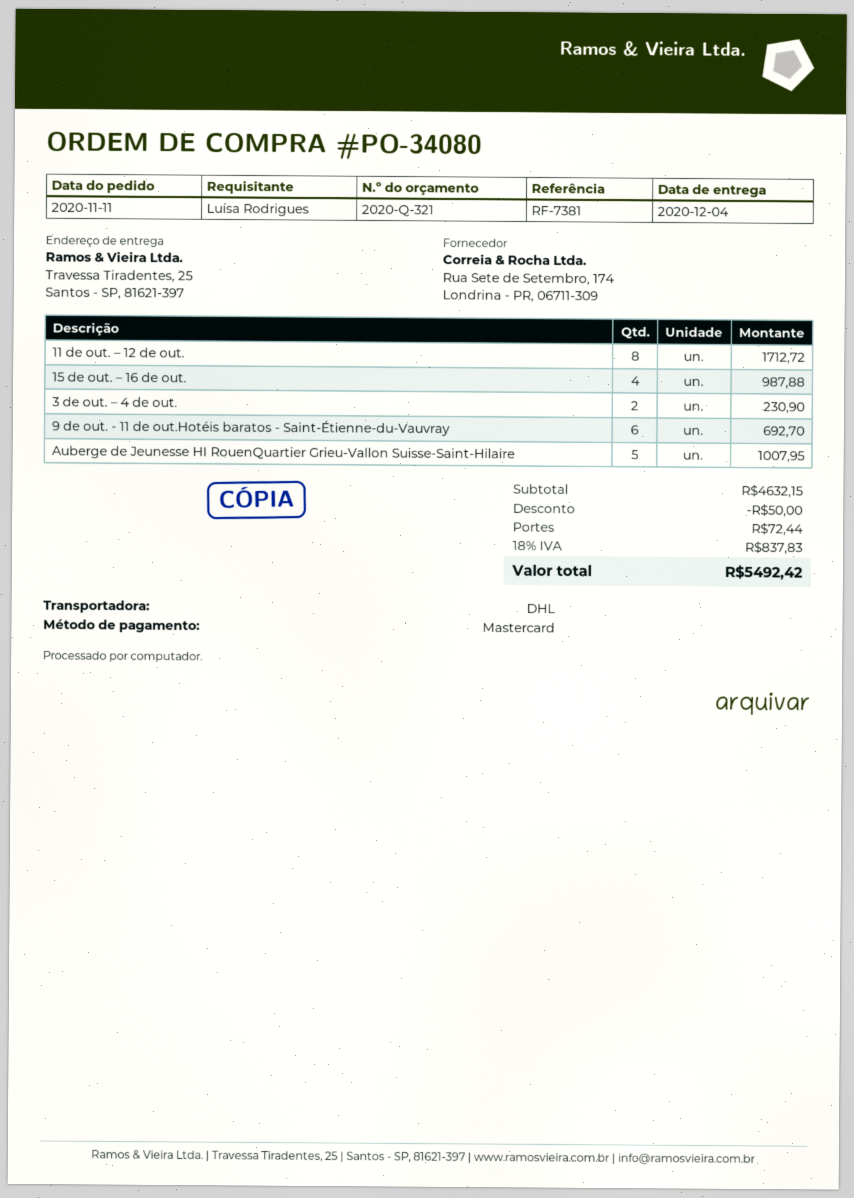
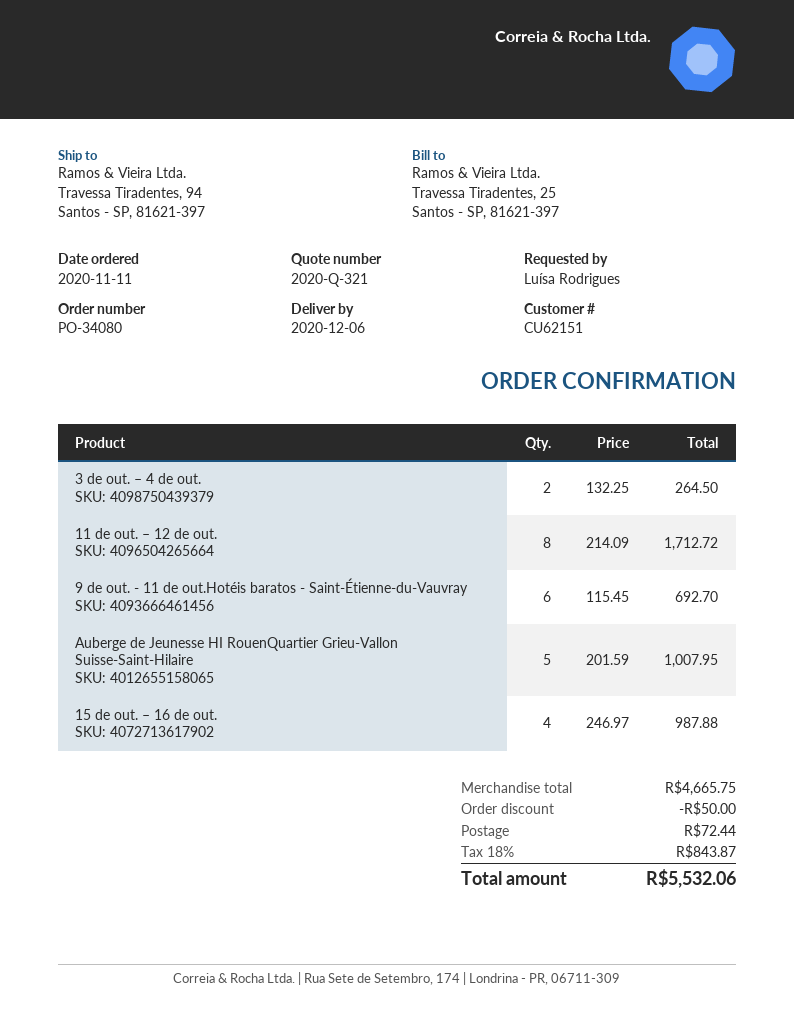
delivery date: 2020-12-04 -> 2020-12-06
ship to: Travessa Tiradentes, 25, Santos - SP, 81621-397 -> Travessa Tiradentes, 94, Santos - SP, 81621-397
3 de out. – 4 de out.: 2 for 230.90 -> 2 for 264.50
subtotal: 4632.15 -> 4665.75
tax: 18% = 837.83 -> 18% = 843.87
total: 5492.42 -> 5532.06

